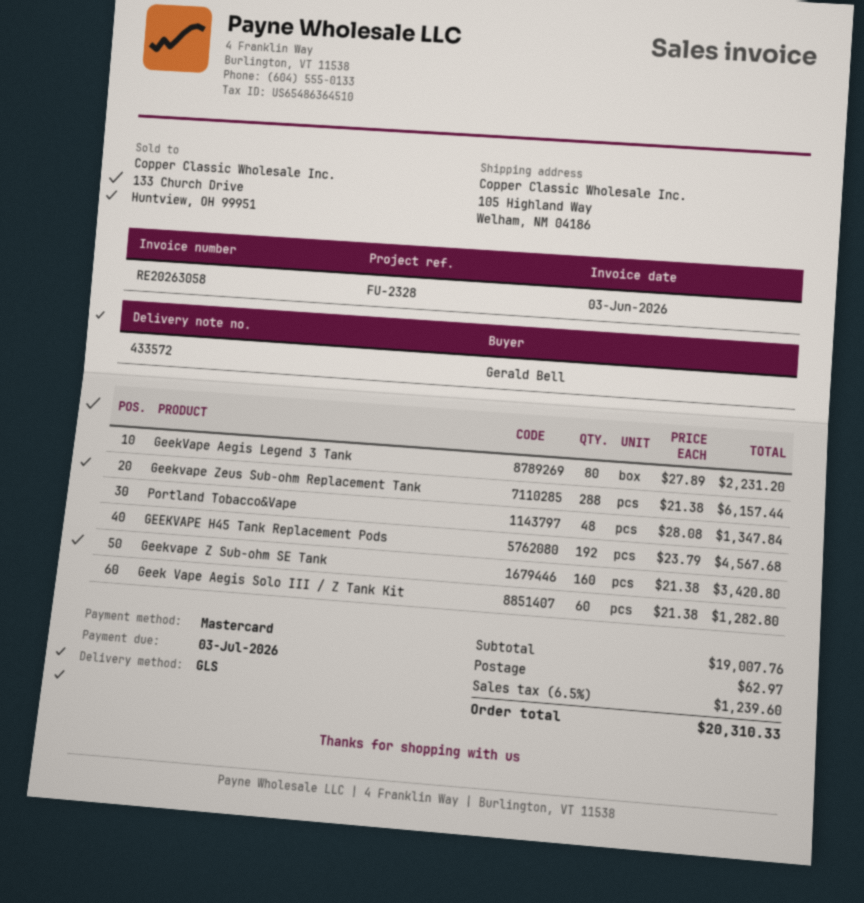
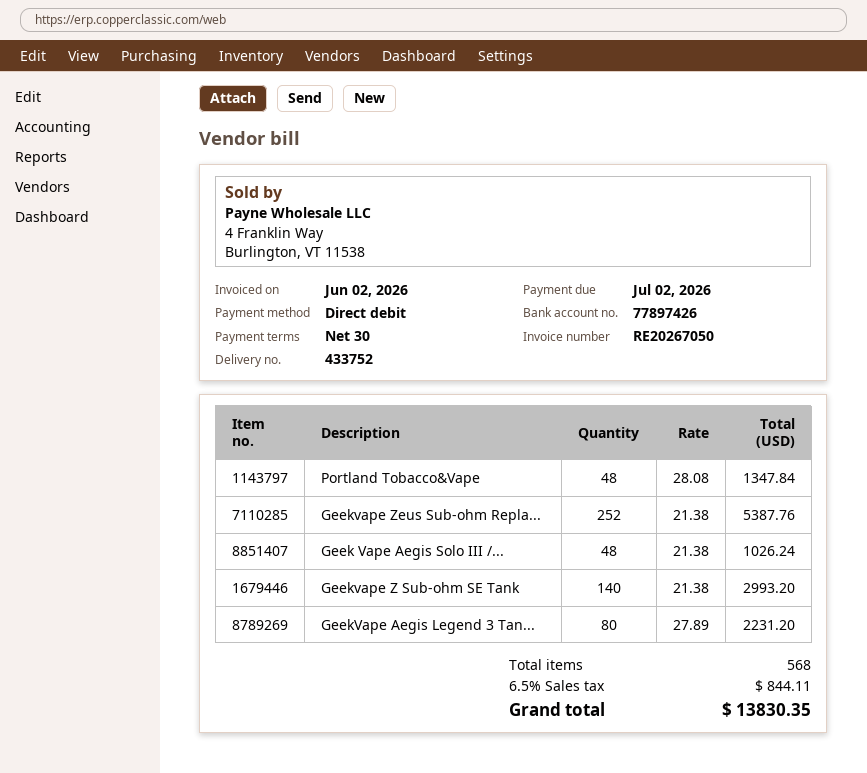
delivery note number: 433572 -> 433752
invoice number: RE20263058 -> RE20267050
invoice date: 2026-06-03 -> 2026-06-02
due date: 2026-07-03 -> 2026-07-02
payment method: Mastercard -> direct debit
Geekvape Zeus Sub-ohm Replacement Tank: 288 x 21.38 = 6157.44 -> 252 x 21.38 = 5387.76
GEEKVAPE H45 Tank Replacement Pods: 192 x 23.79 = 4567.68 -> none
Geekvape Z Sub-ohm SE Tank: 160 x 21.38 = 3420.80 -> 140 x 21.38 = 2993.20
Geek Vape Aegis Solo III / Z Tank Kit: 60 x 21.38 = 1282.80 -> 48 x 21.38 = 1026.24
shipping: 62.97 -> none
tax: 6.5% = 1239.60 -> 6.5% = 844.11
total: 20310.33 -> 13830.35

